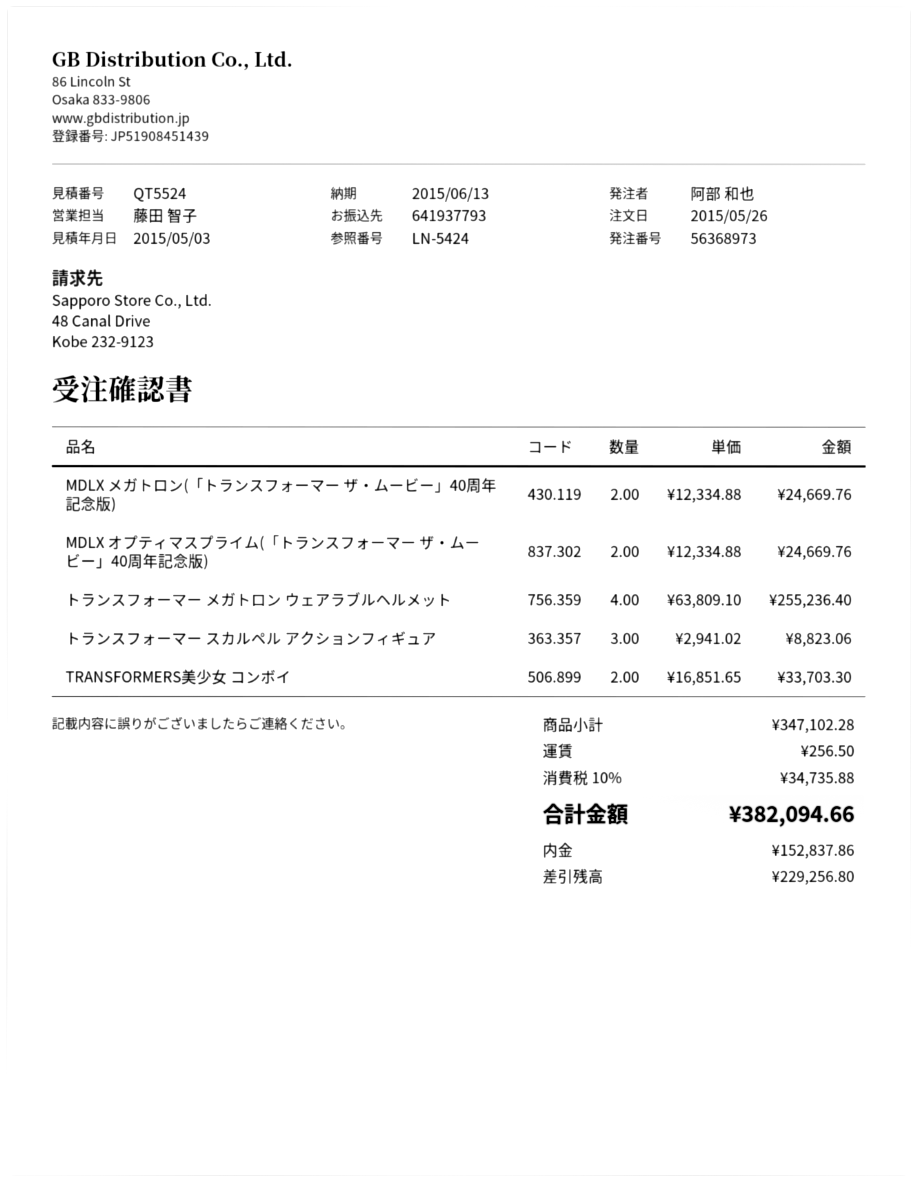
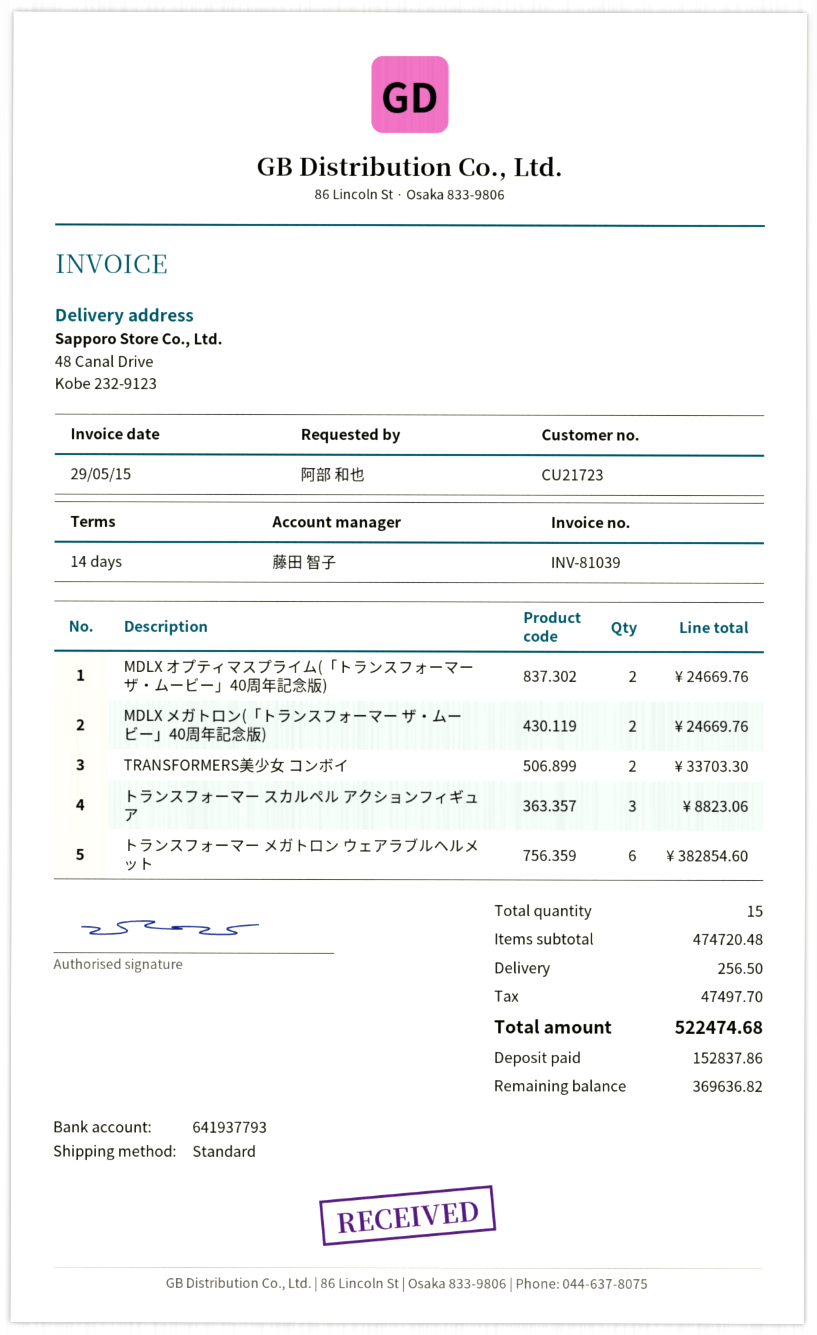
トランスフォーマー メガトロン ウェアラブルヘルメット: 4 for 255236.40 -> 6 for 382854.60
subtotal: 347102.28 -> 474720.48
tax: 34735.88 -> 47497.70
total: 382094.66 -> 522474.68
balance: 229256.80 -> 369636.82

